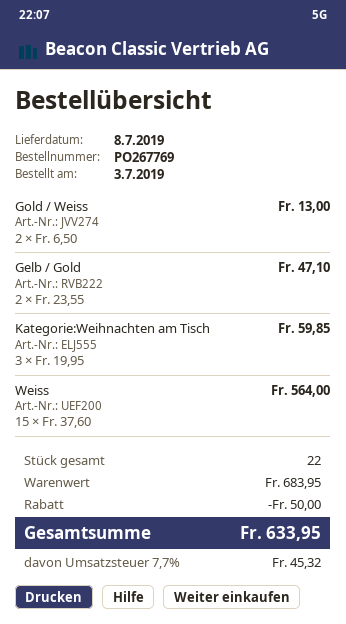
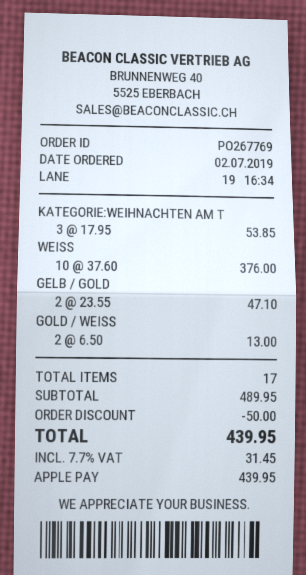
order date: 2019-07-03 -> 2019-07-02
Kategorie:Weihnachten am Tisch: 3 x 19.95 = 59.85 -> 3 x 17.95 = 53.85
Weiss: 15 x 37.60 = 564.00 -> 10 x 37.60 = 376.00
total quantity: 22 -> 17
subtotal: 683.95 -> 489.95
tax: 7.7% = 45.32 -> 7.7% = 31.45
total: 633.95 -> 439.95

